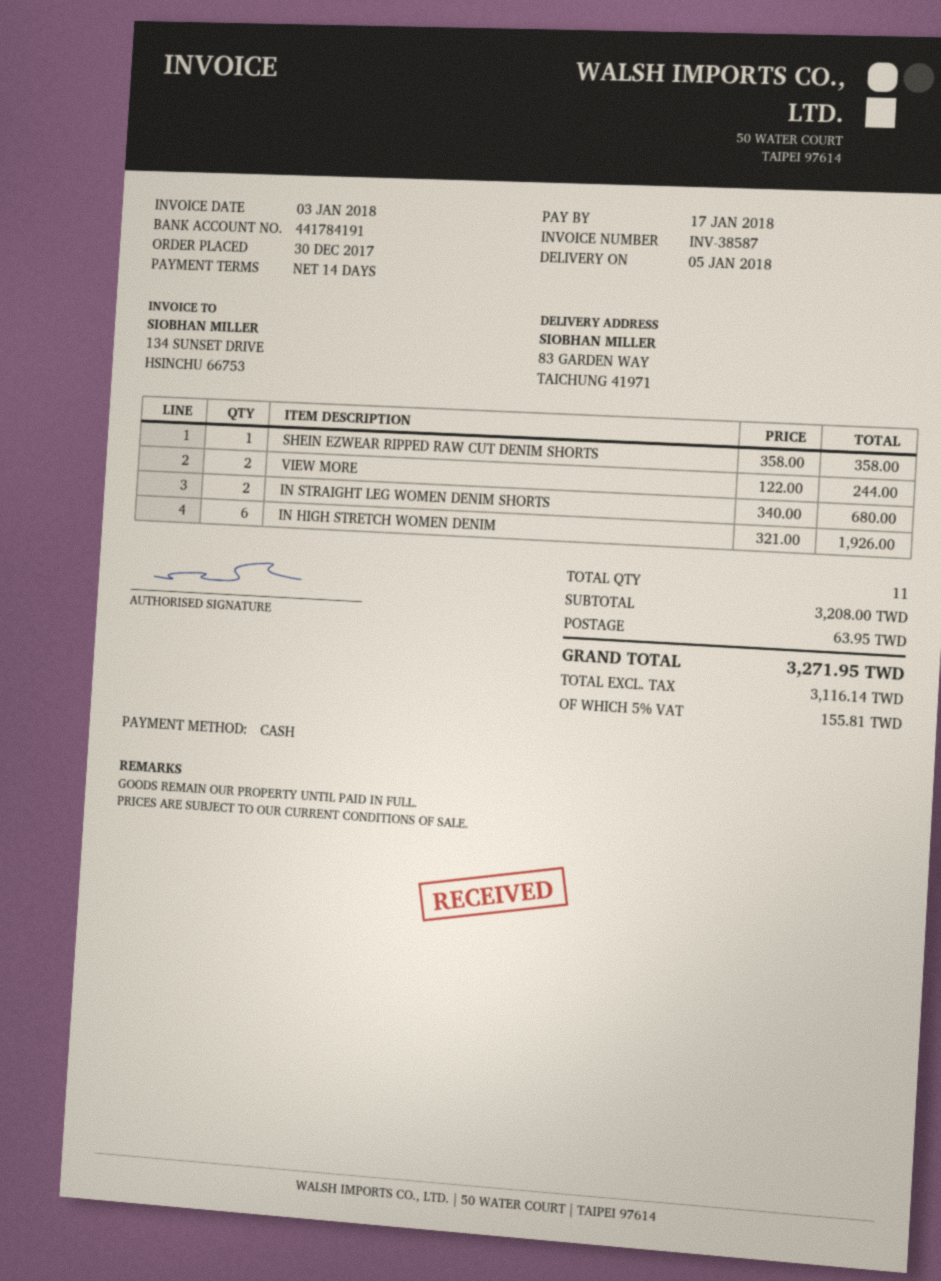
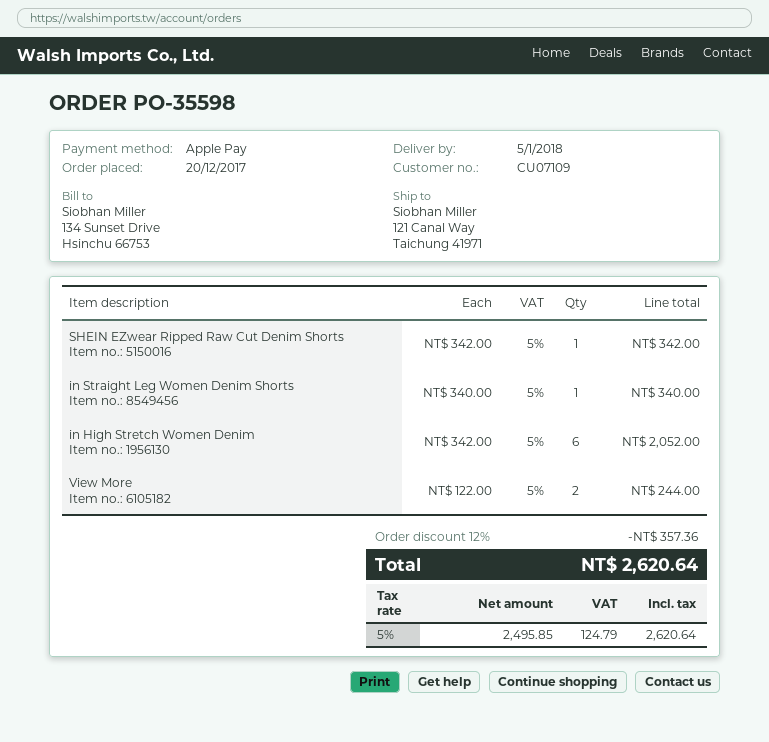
order date: 2017-12-30 -> 2017-12-20
payment method: cash -> Apple Pay
ship to: 83 GARDEN WAY, TAICHUNG 41971 -> 121 Canal Way, Taichung 41971
SHEIN EZWEAR RIPPED RAW CUT DENIM SHORTS: 1 x 358.00 = 358.00 -> 1 x 342.00 = 342.00
IN STRAIGHT LEG WOMEN DENIM SHORTS: 2 x 340.00 = 680.00 -> 1 x 340.00 = 340.00
IN HIGH STRETCH WOMEN DENIM: 6 x 321.00 = 1926.00 -> 6 x 342.00 = 2052.00
discount: none -> 12% = 357.36
shipping: 63.95 -> none
net: 3116.14 -> 2495.85
tax: 5% = 155.81 -> 5% = 124.79
total: 3271.95 -> 2620.64

